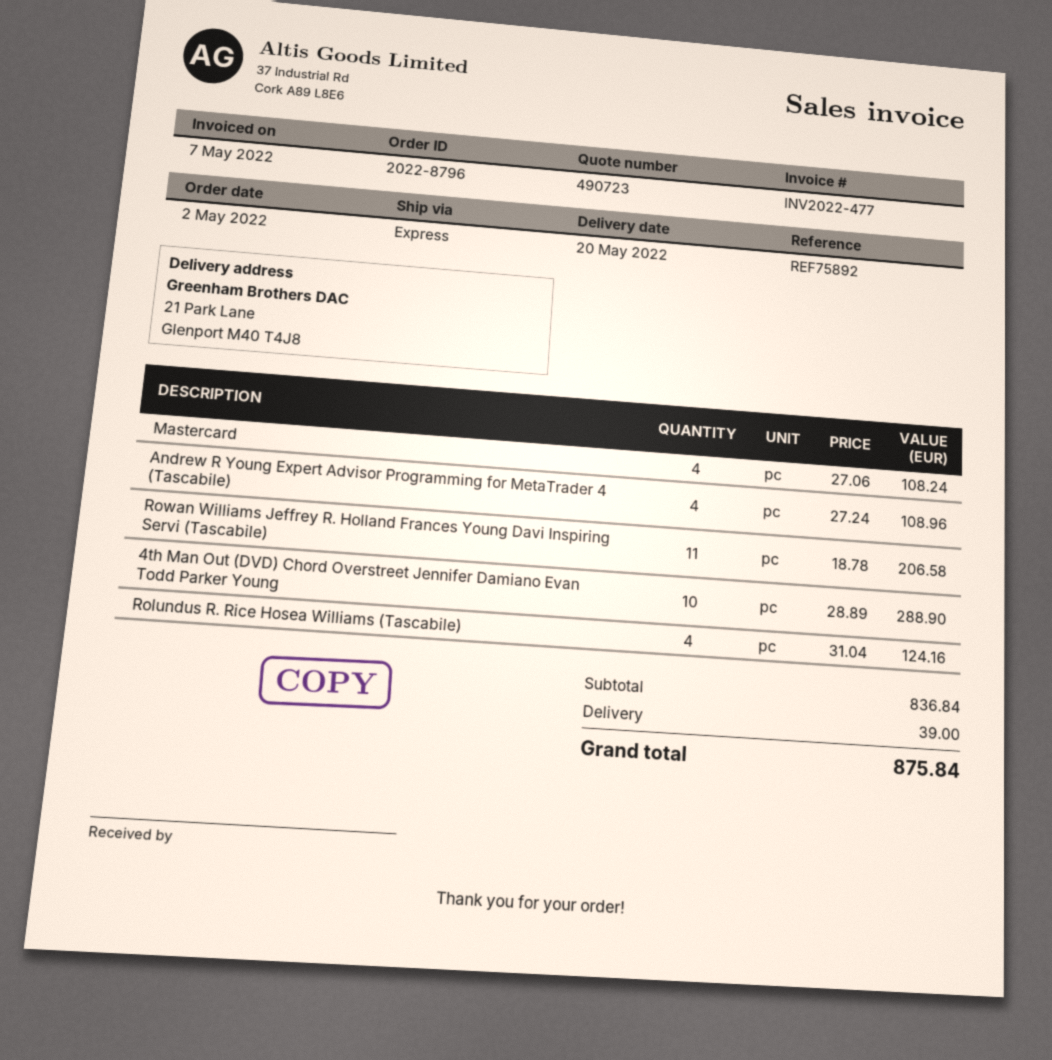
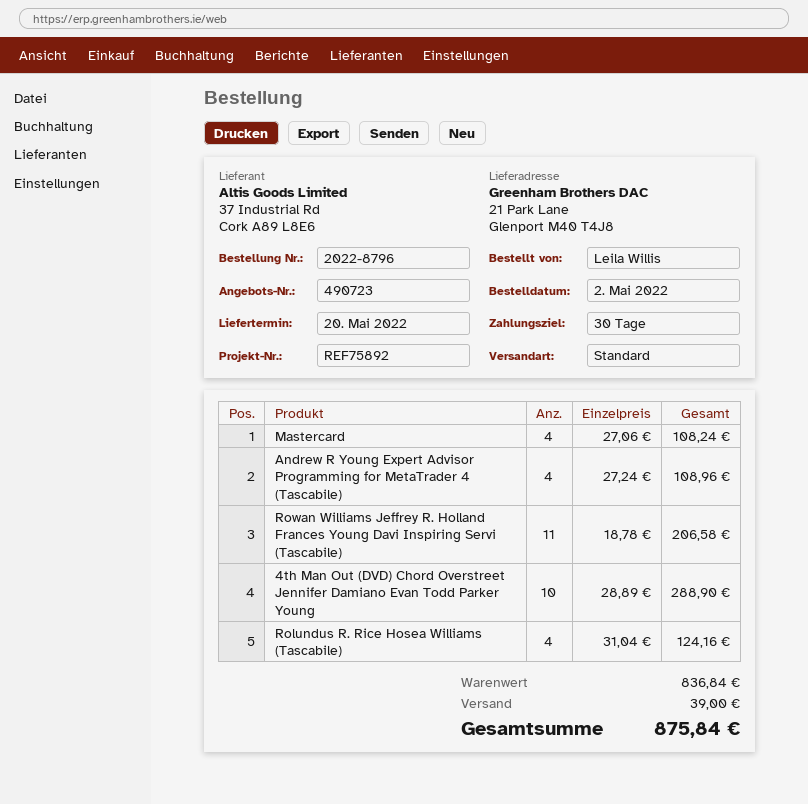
shipping method: express -> standard

